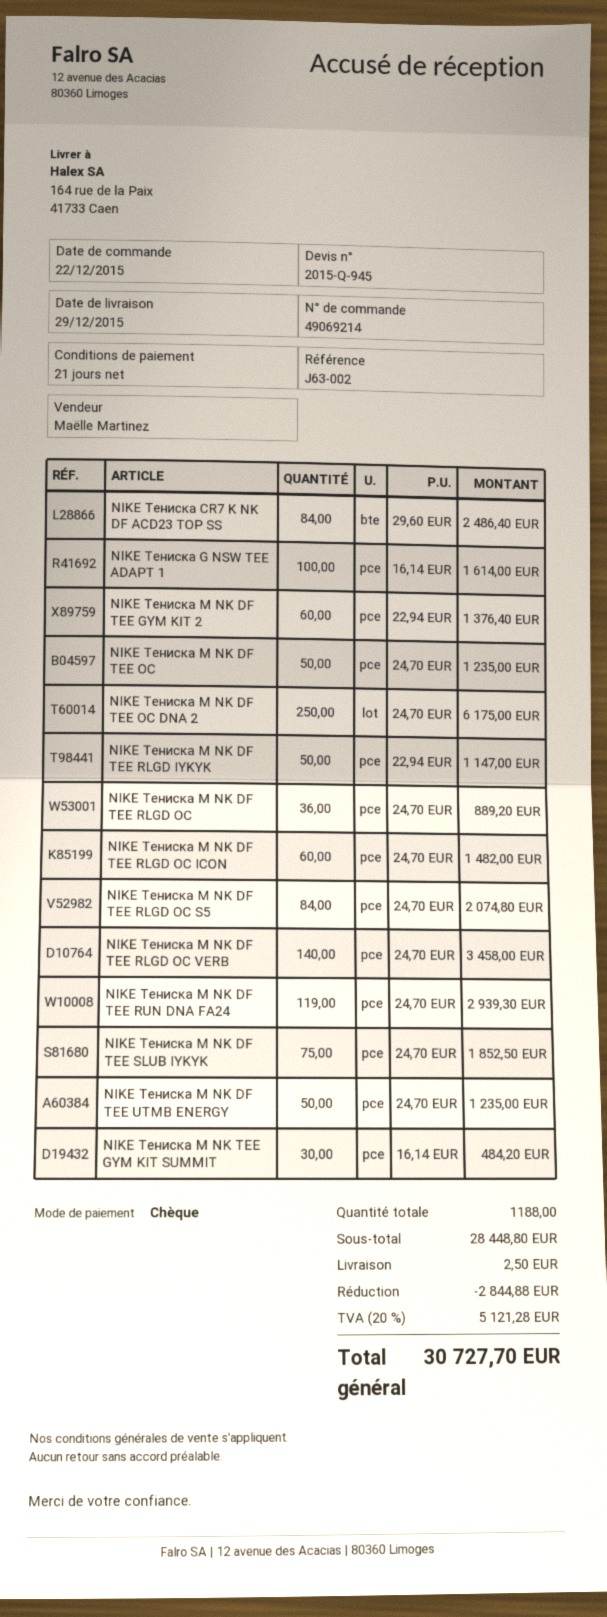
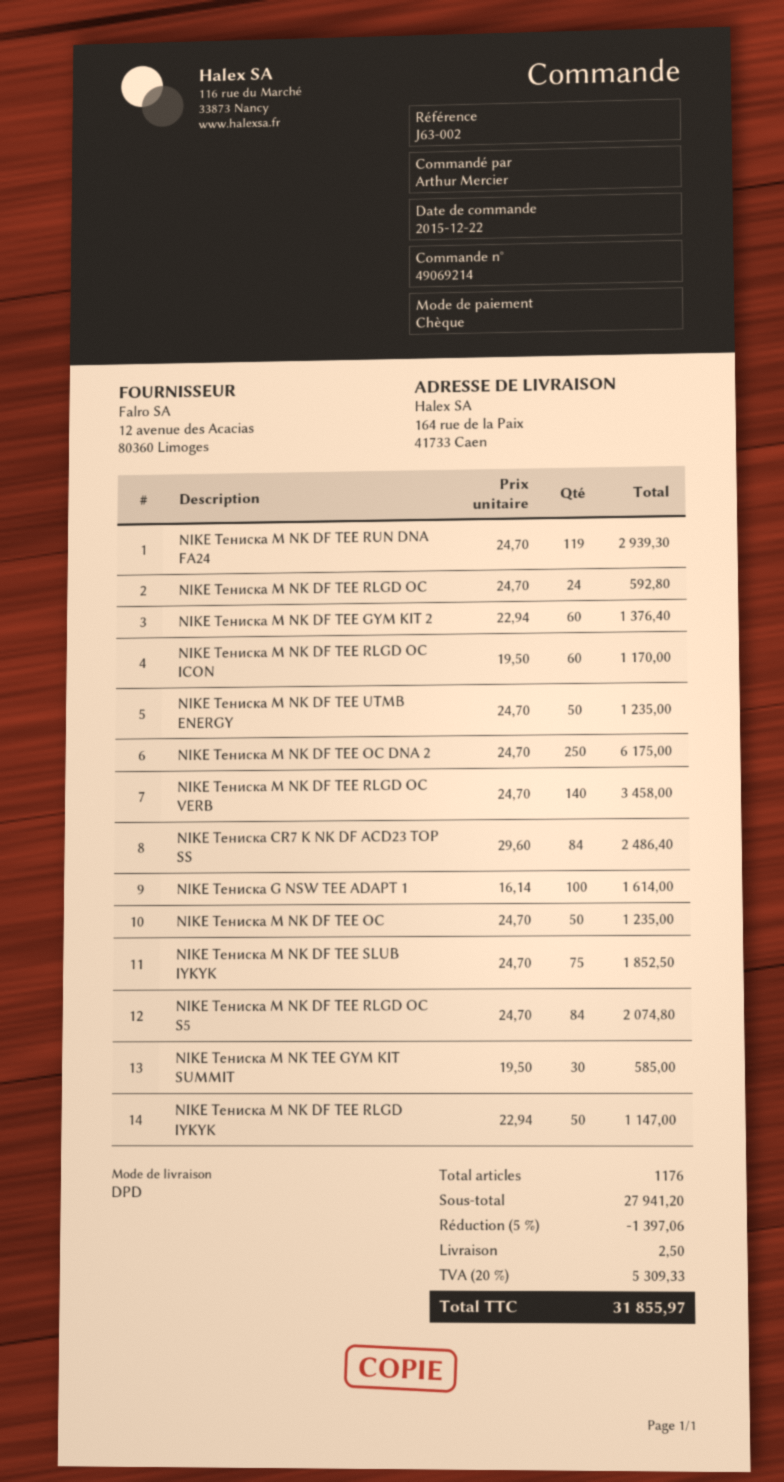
NIKE Тениска M NK DF TEE RLGD OC: 36 x 24.70 = 889.20 -> 24 x 24.70 = 592.80
NIKE Тениска M NK DF TEE RLGD OC ICON: 60 x 24.70 = 1482.00 -> 60 x 19.50 = 1170.00
NIKE Тениска M NK TEE GYM KIT SUMMIT: 30 x 16.14 = 484.20 -> 30 x 19.50 = 585.00
total quantity: 1188 -> 1176
subtotal: 28448.80 -> 27941.20
discount: 2844.88 -> 1397.06
tax: 20% = 5121.28 -> 20% = 5309.33
total: 30727.70 -> 31855.97

